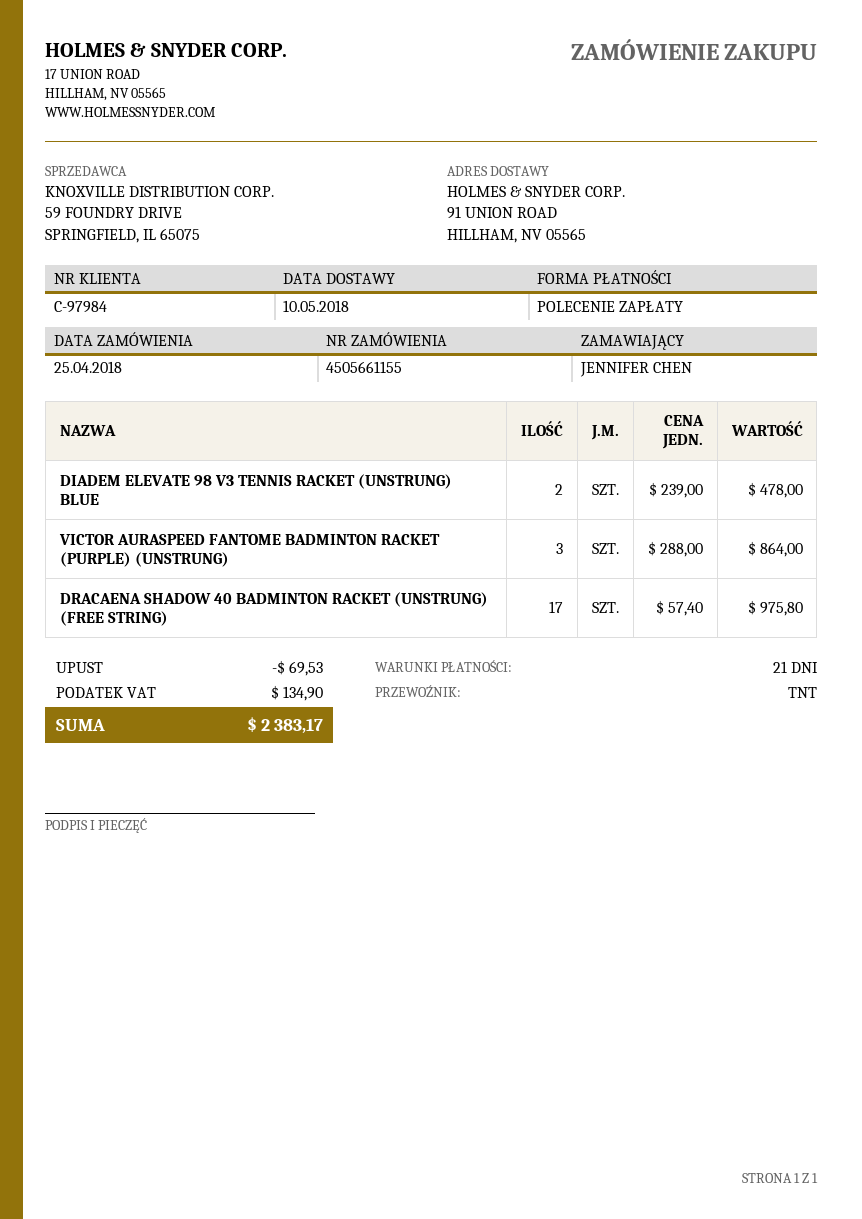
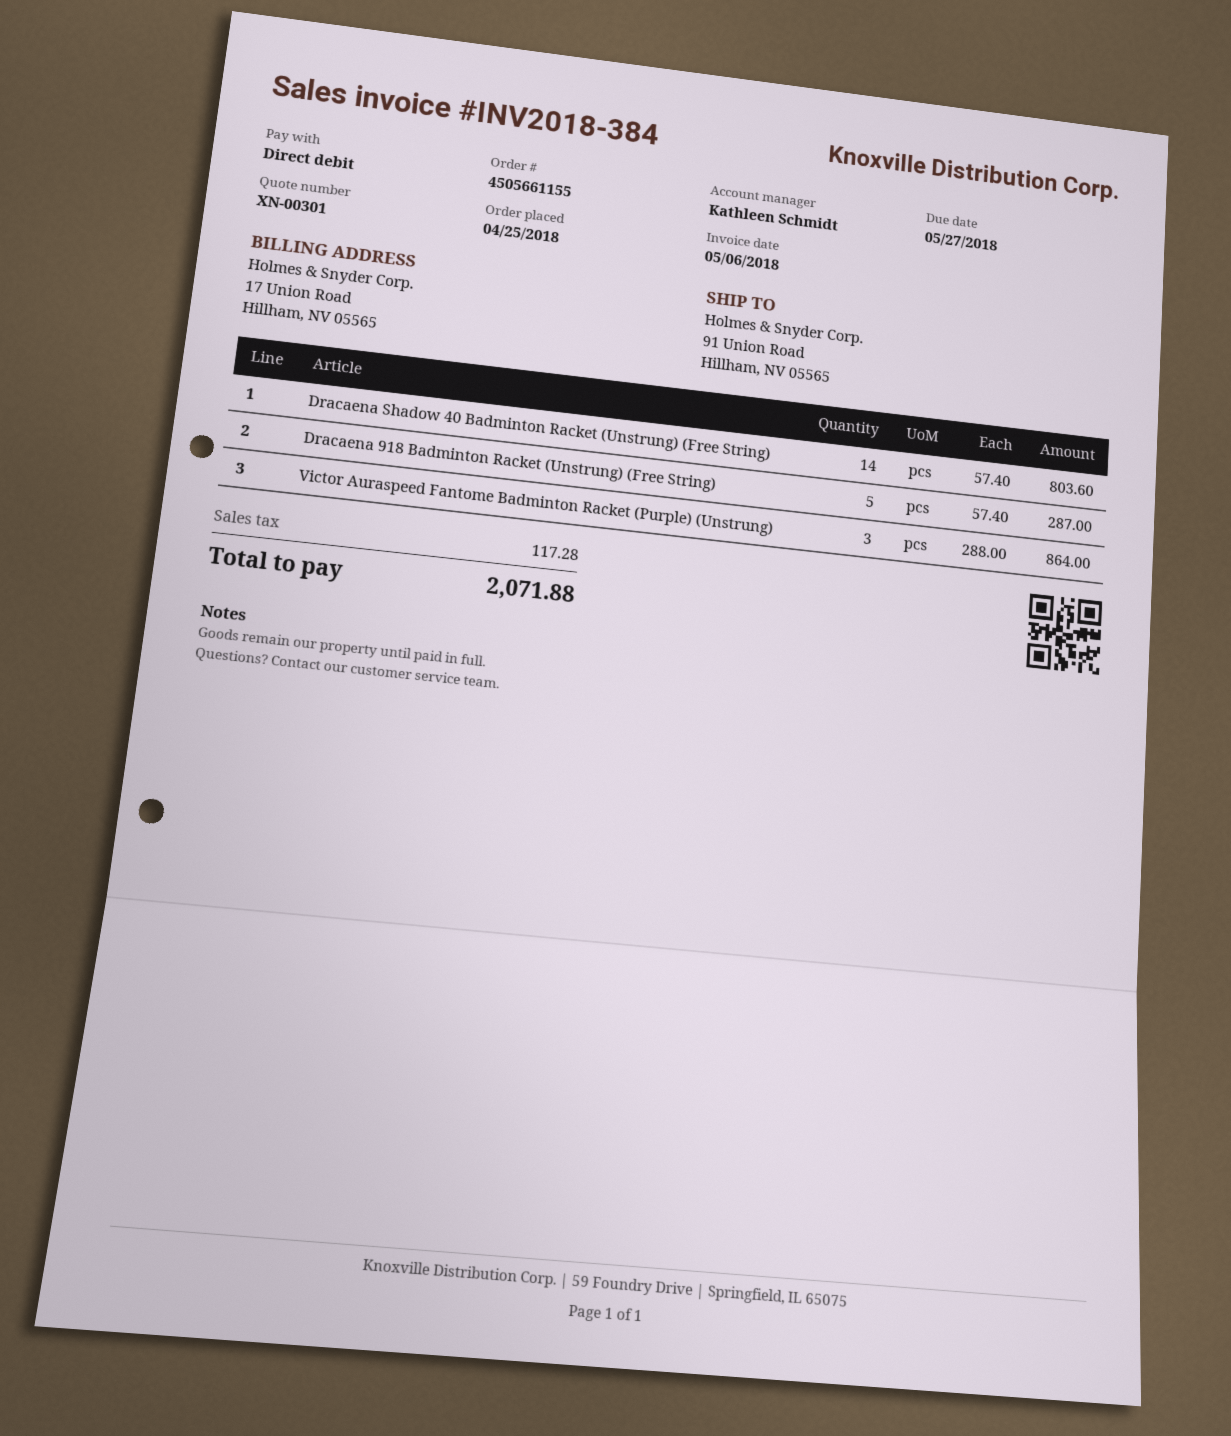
DIADEM ELEVATE 98 V3 TENNIS RACKET (UNSTRUNG) BLUE: 2 x 239.00 = 478.00 -> none
DRACAENA SHADOW 40 BADMINTON RACKET (UNSTRUNG) (FREE STRING): 17 x 57.40 = 975.80 -> 14 x 57.40 = 803.60
Dracaena 918 Badminton Racket (Unstrung) (Free String): none -> 5 x 57.40 = 287.00
discount: 69.53 -> none
tax: 134.90 -> 117.28
total: 2383.17 -> 2071.88

